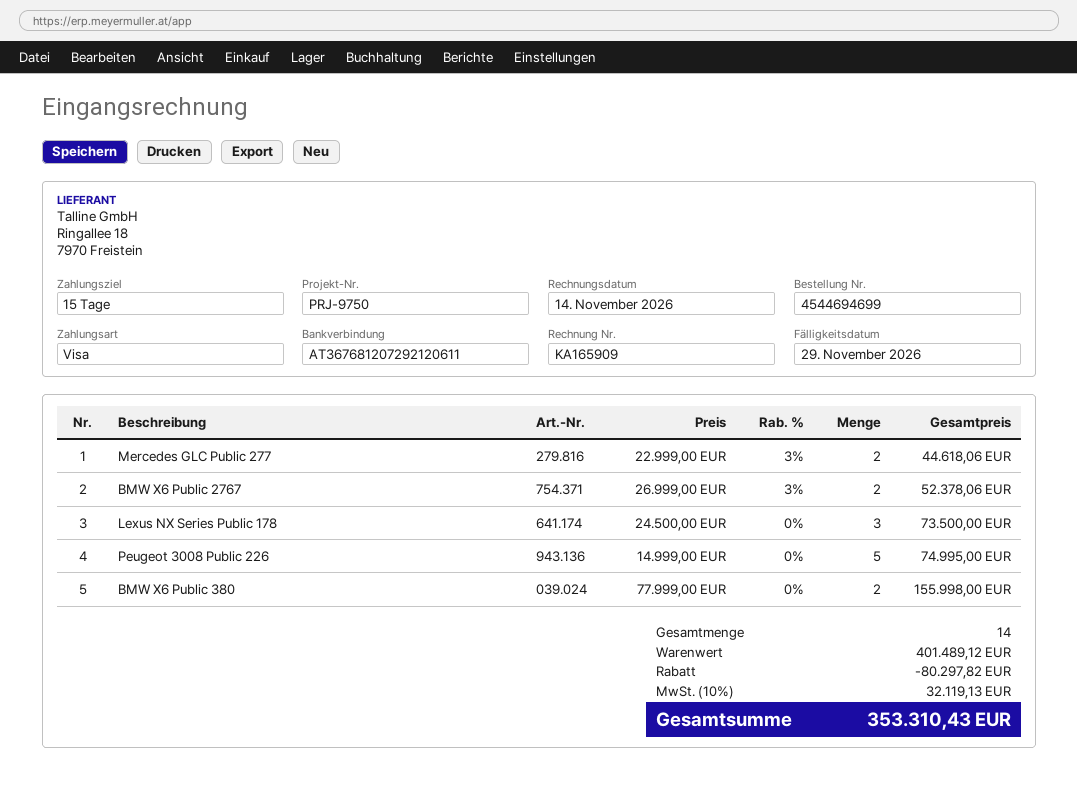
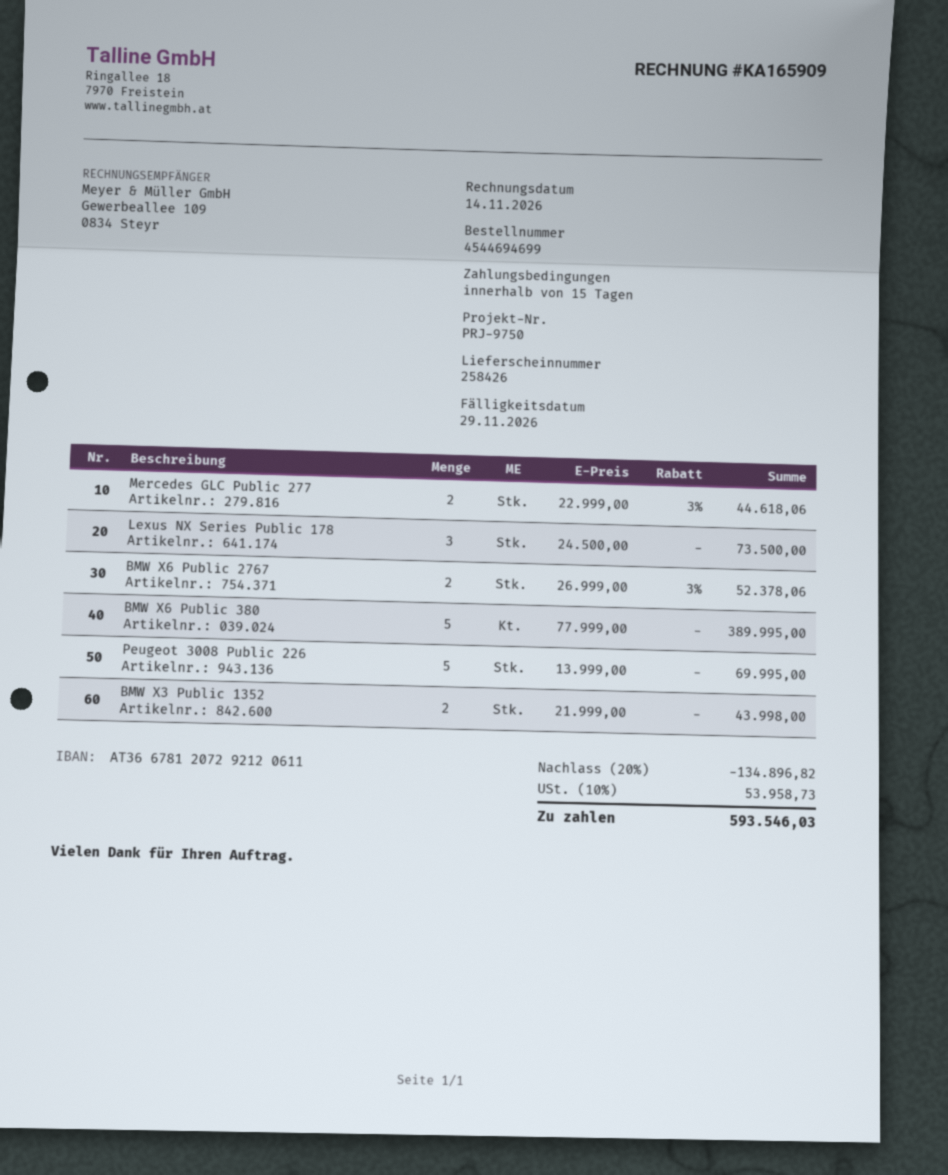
bank account: AT367681207292120611 -> AT366781207292120611
Peugeot 3008 Public 226: 5 x 14999.00 = 74995.00 -> 5 x 13999.00 = 69995.00
BMW X6 Public 380: 2 x 77999.00 = 155998.00 -> 5 x 77999.00 = 389995.00
BMW X3 Public 1352: none -> 2 x 21999.00 = 43998.00
discount: 80297.82 -> 134896.82
tax: 10% = 32119.13 -> 10% = 53958.73
total: 353310.43 -> 593546.03

